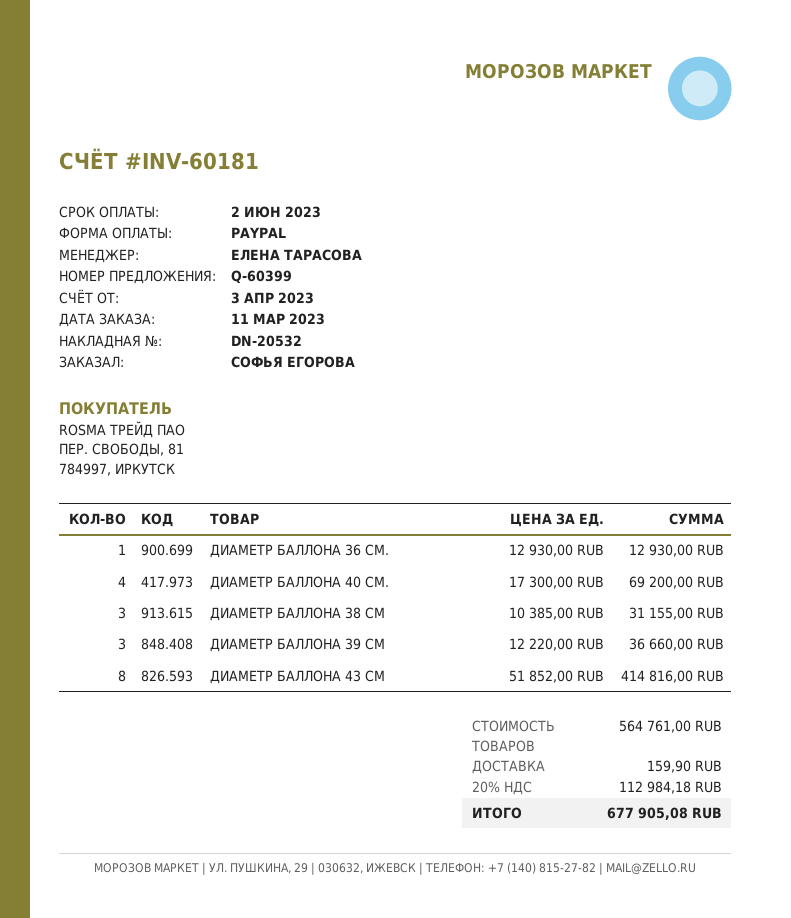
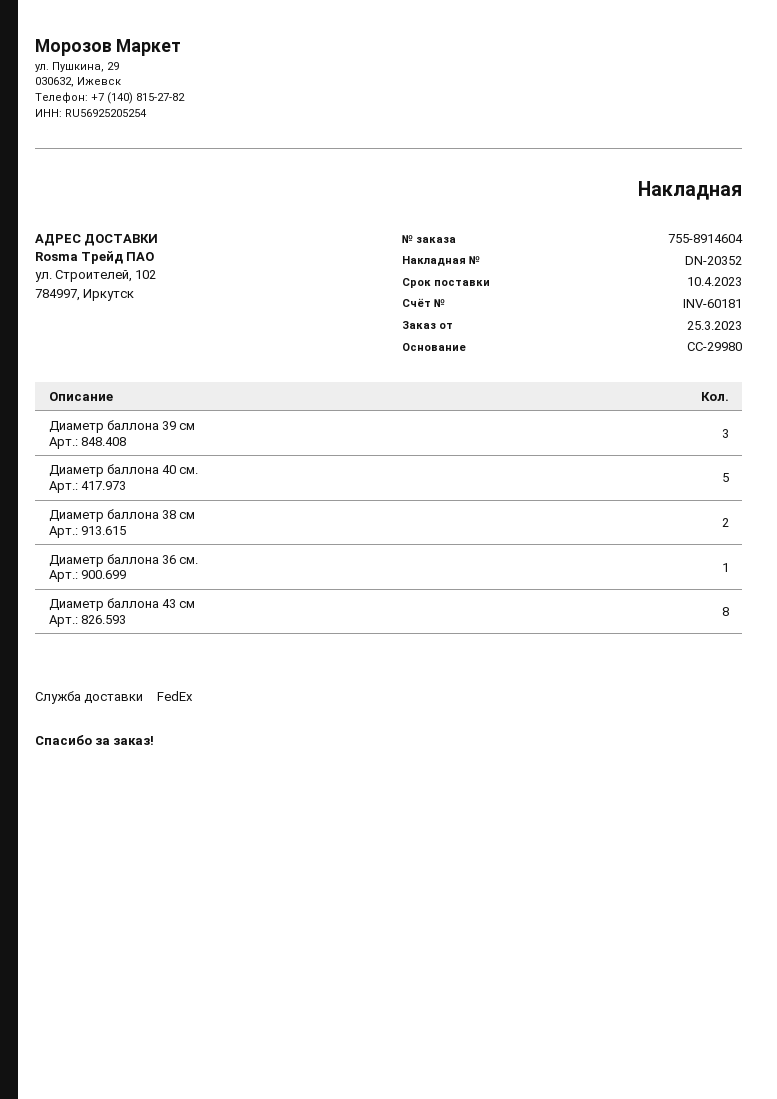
order date: 2023-03-11 -> 2023-03-25
delivery note number: DN-20532 -> DN-20352
ДИАМЕТР БАЛЛОНА 40 СМ.: 4 -> 5
ДИАМЕТР БАЛЛОНА 38 СМ: 3 -> 2

